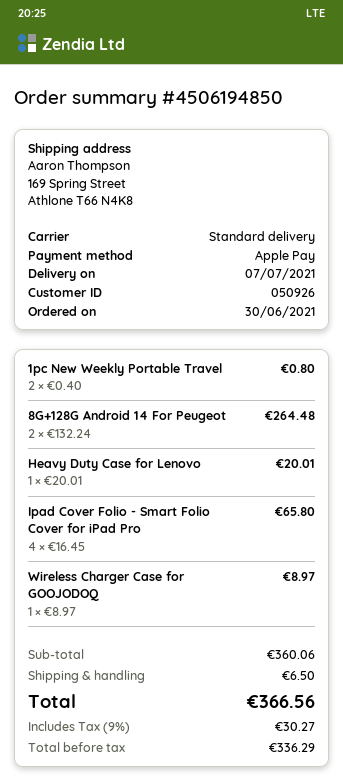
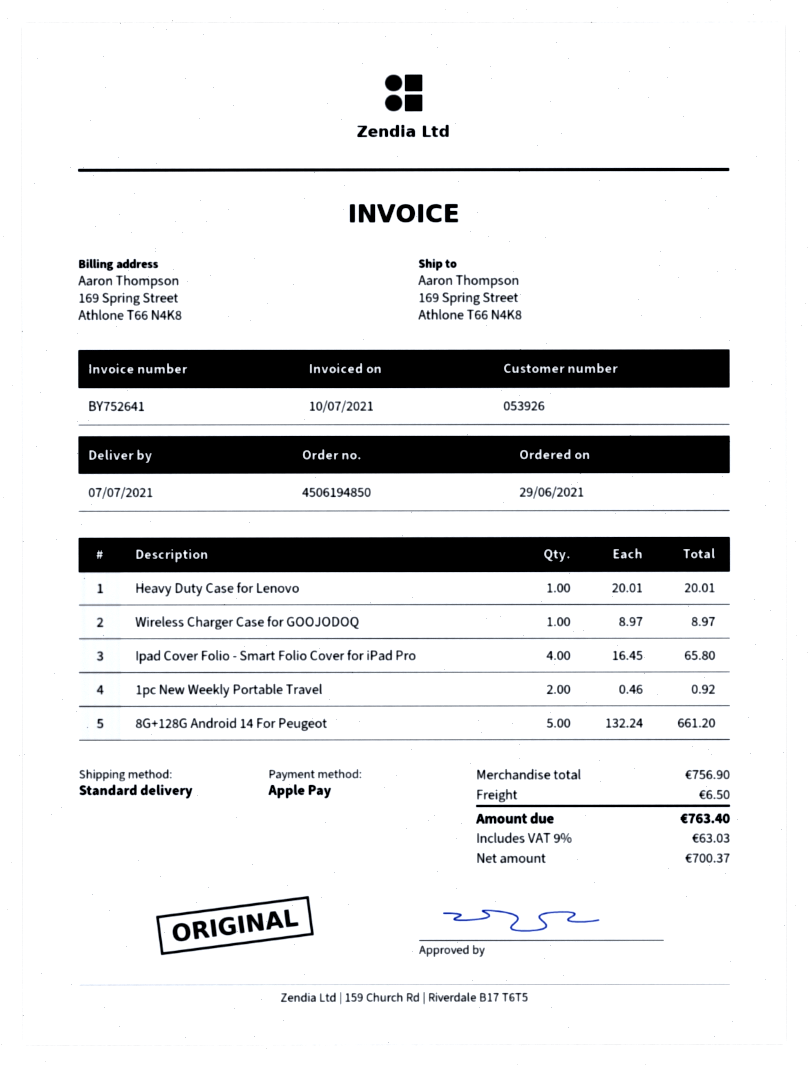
order date: 2021-06-30 -> 2021-06-29
customer number: 050926 -> 053926
1pc New Weekly Portable Travel: 2 x 0.40 = 0.80 -> 2 x 0.46 = 0.92
8G+128G Android 14 For Peugeot: 2 x 132.24 = 264.48 -> 5 x 132.24 = 661.20
subtotal: 360.06 -> 756.90
net: 336.29 -> 700.37
tax: 9% = 30.27 -> 9% = 63.03
total: 366.56 -> 763.40

